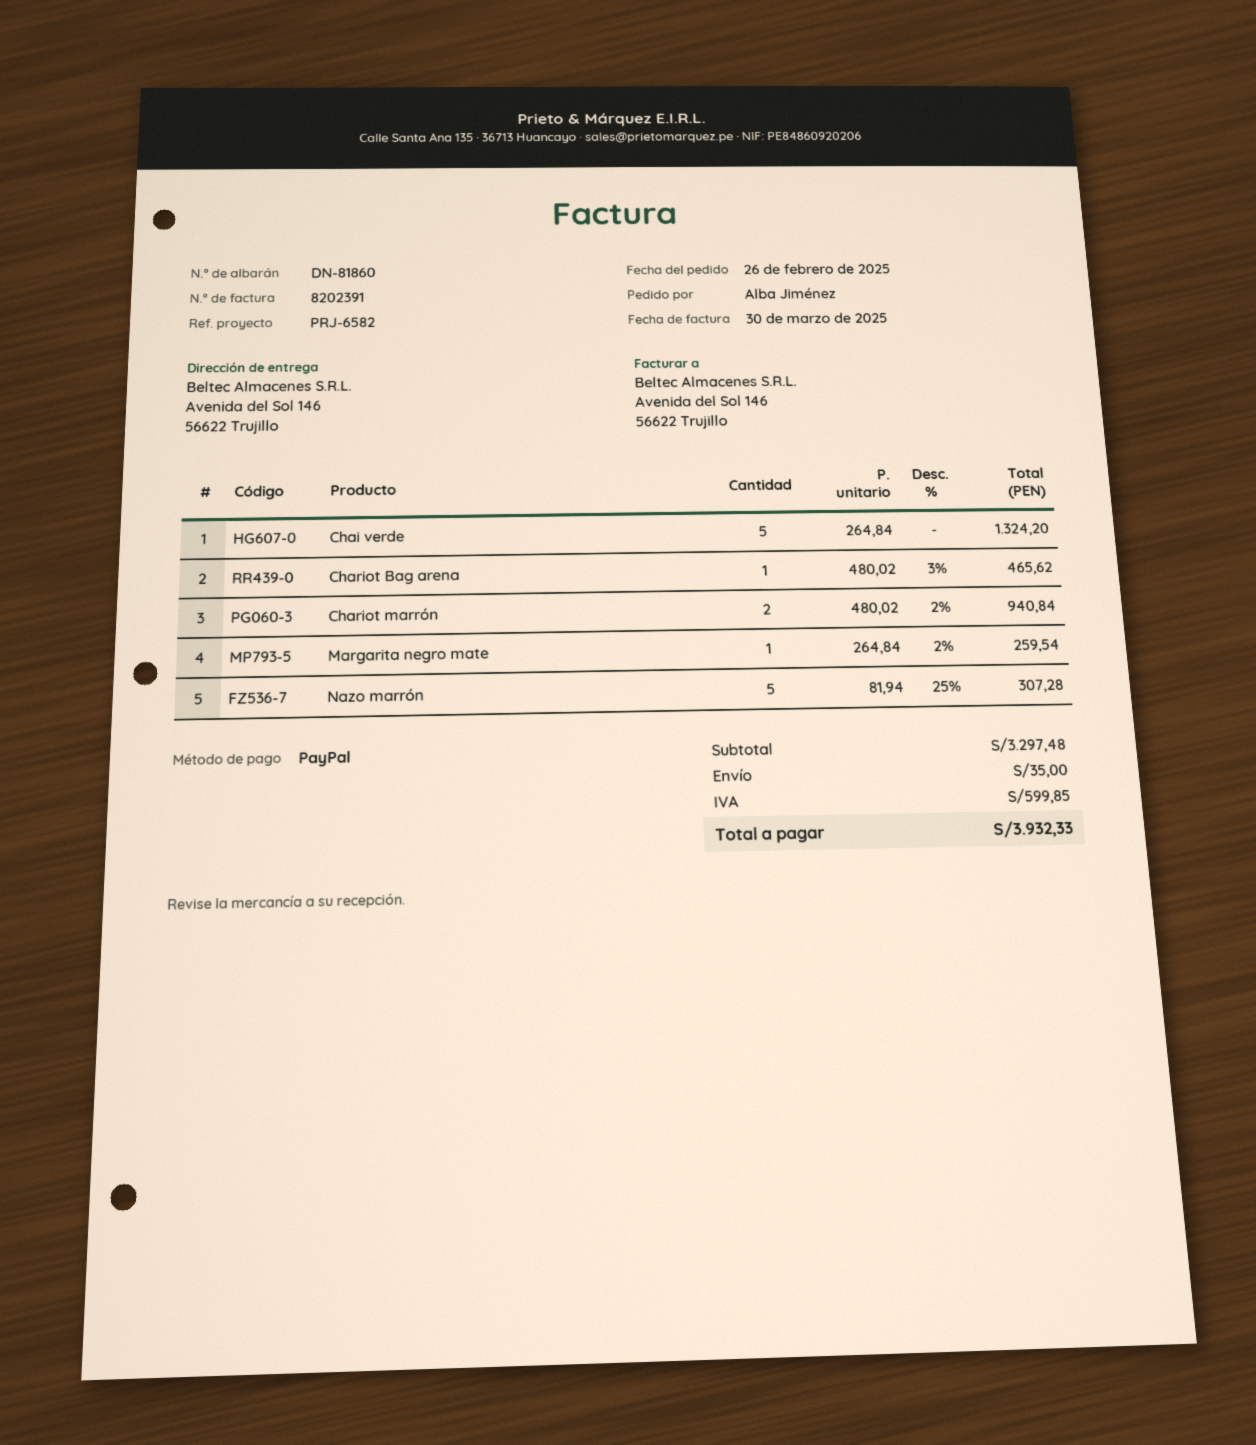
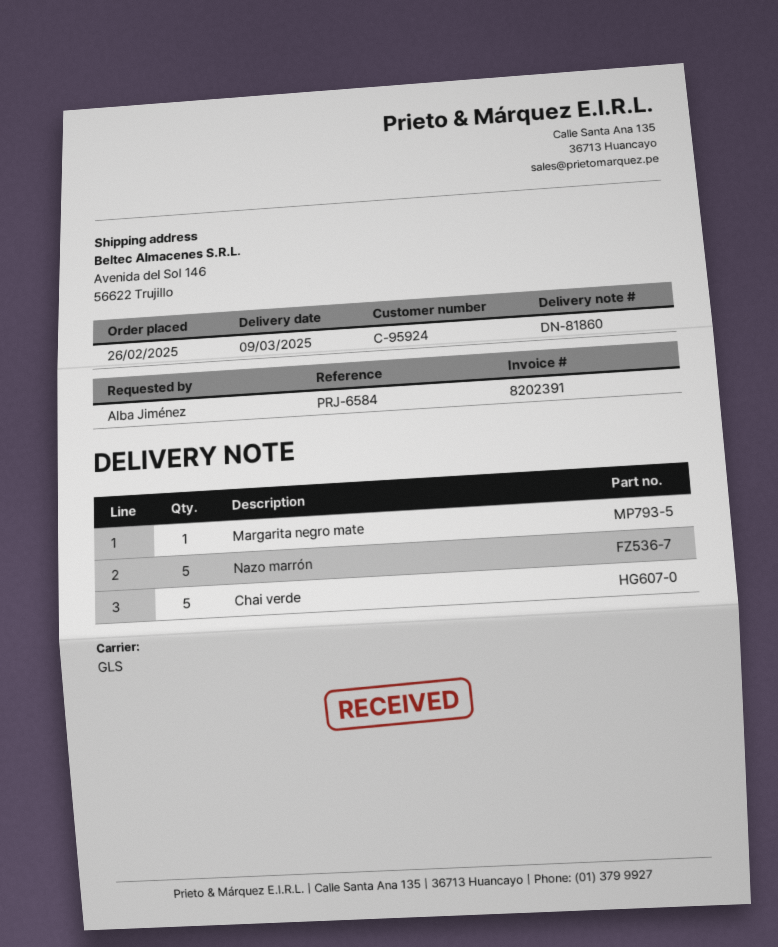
reference: PRJ-6582 -> PRJ-6584
Chariot Bag arena: 1 -> none
Chariot marrón: 2 -> none

